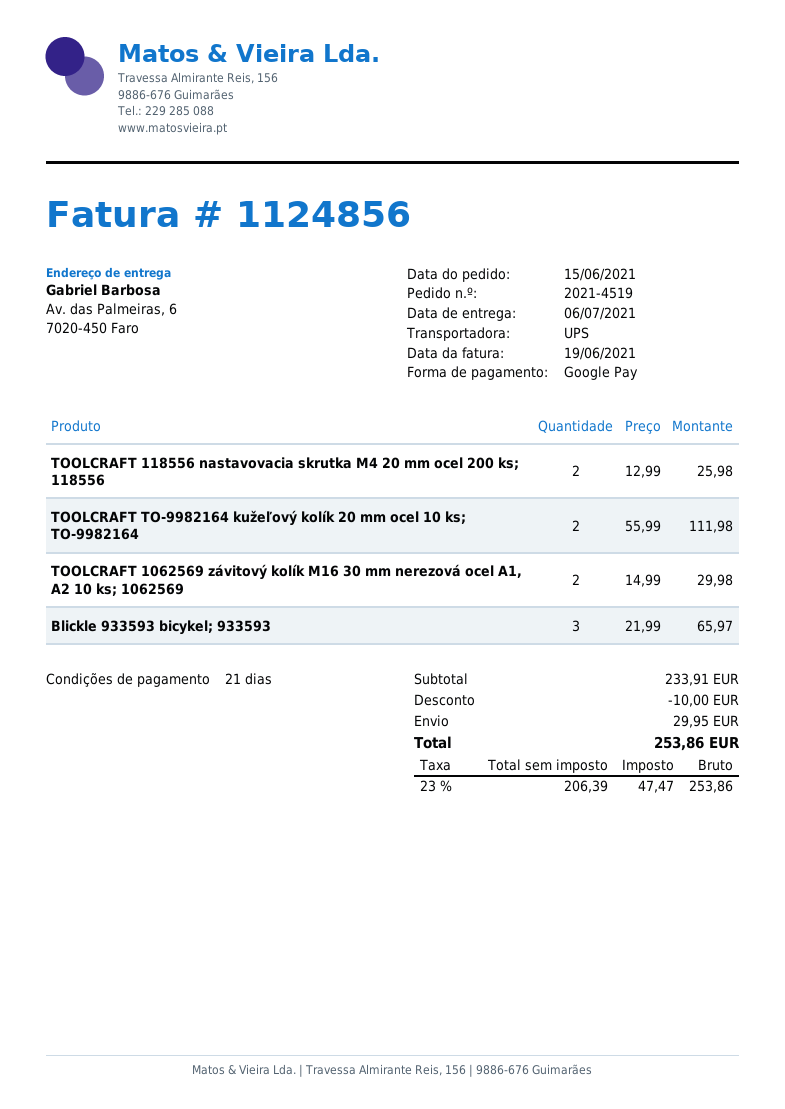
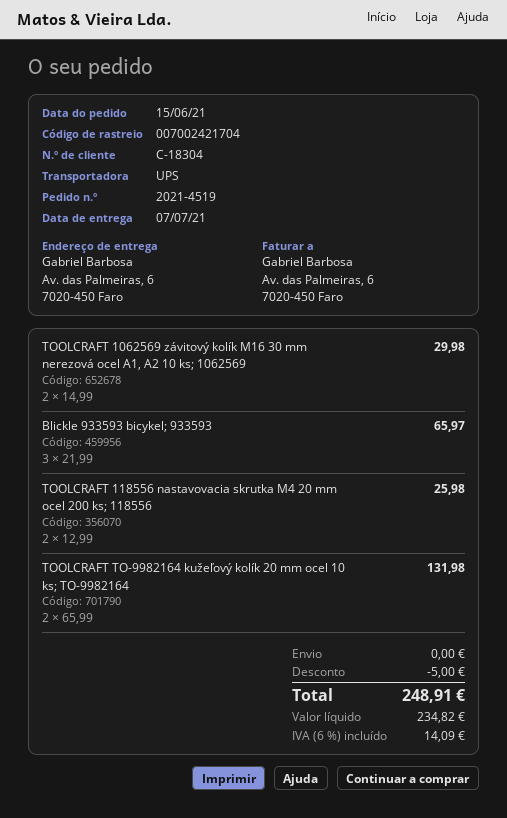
delivery date: 2021-07-06 -> 2021-07-07
TOOLCRAFT TO-9982164 kužeľový kolík 20 mm ocel 10 ks; TO-9982164: 2 x 55.99 = 111.98 -> 2 x 65.99 = 131.98
discount: 10.00 -> 5.00
shipping: 29.95 -> 0.00
net: 206.39 -> 234.82
tax: 23% = 47.47 -> 6% = 14.09
total: 253.86 -> 248.91

